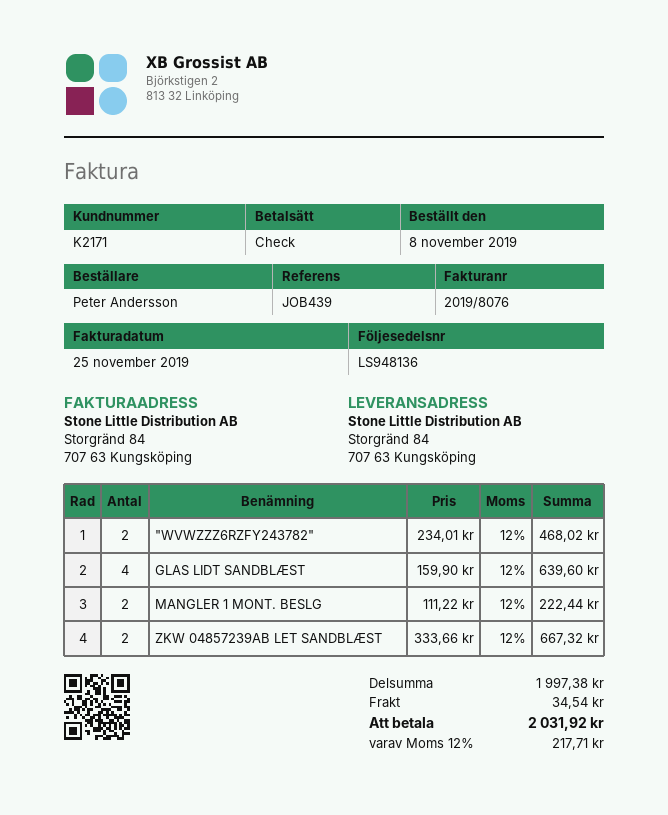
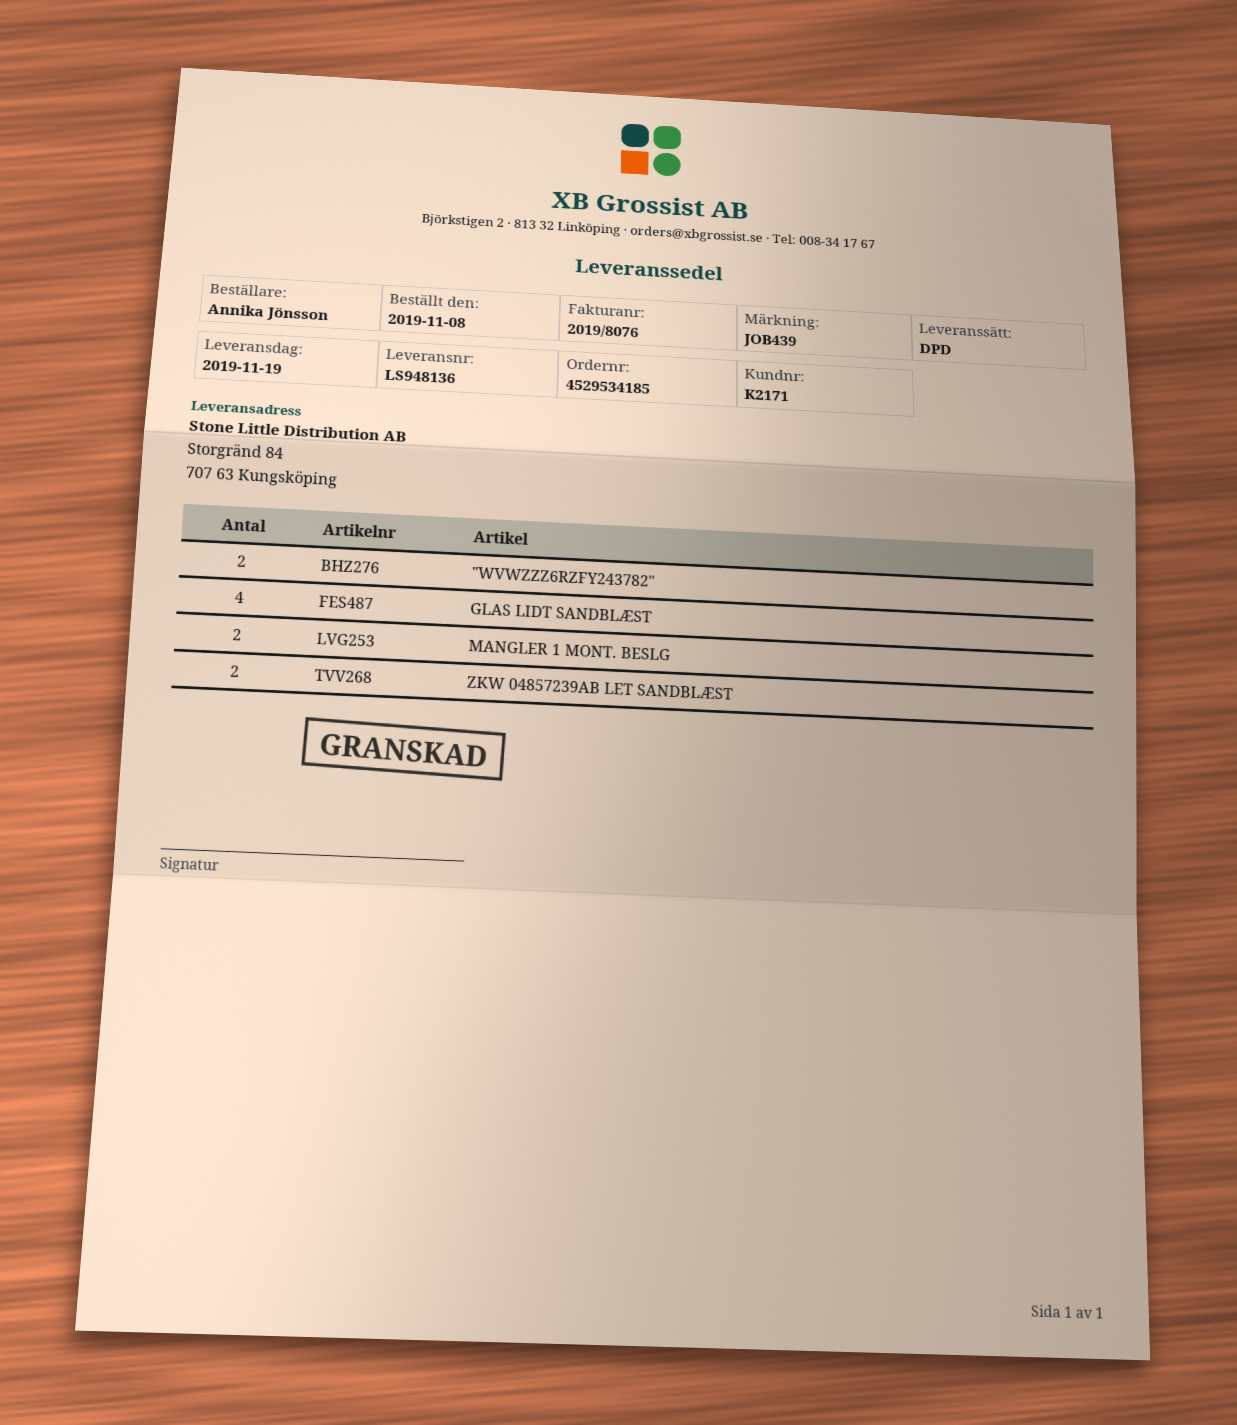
ordered by: Peter Andersson -> Annika Jönsson

